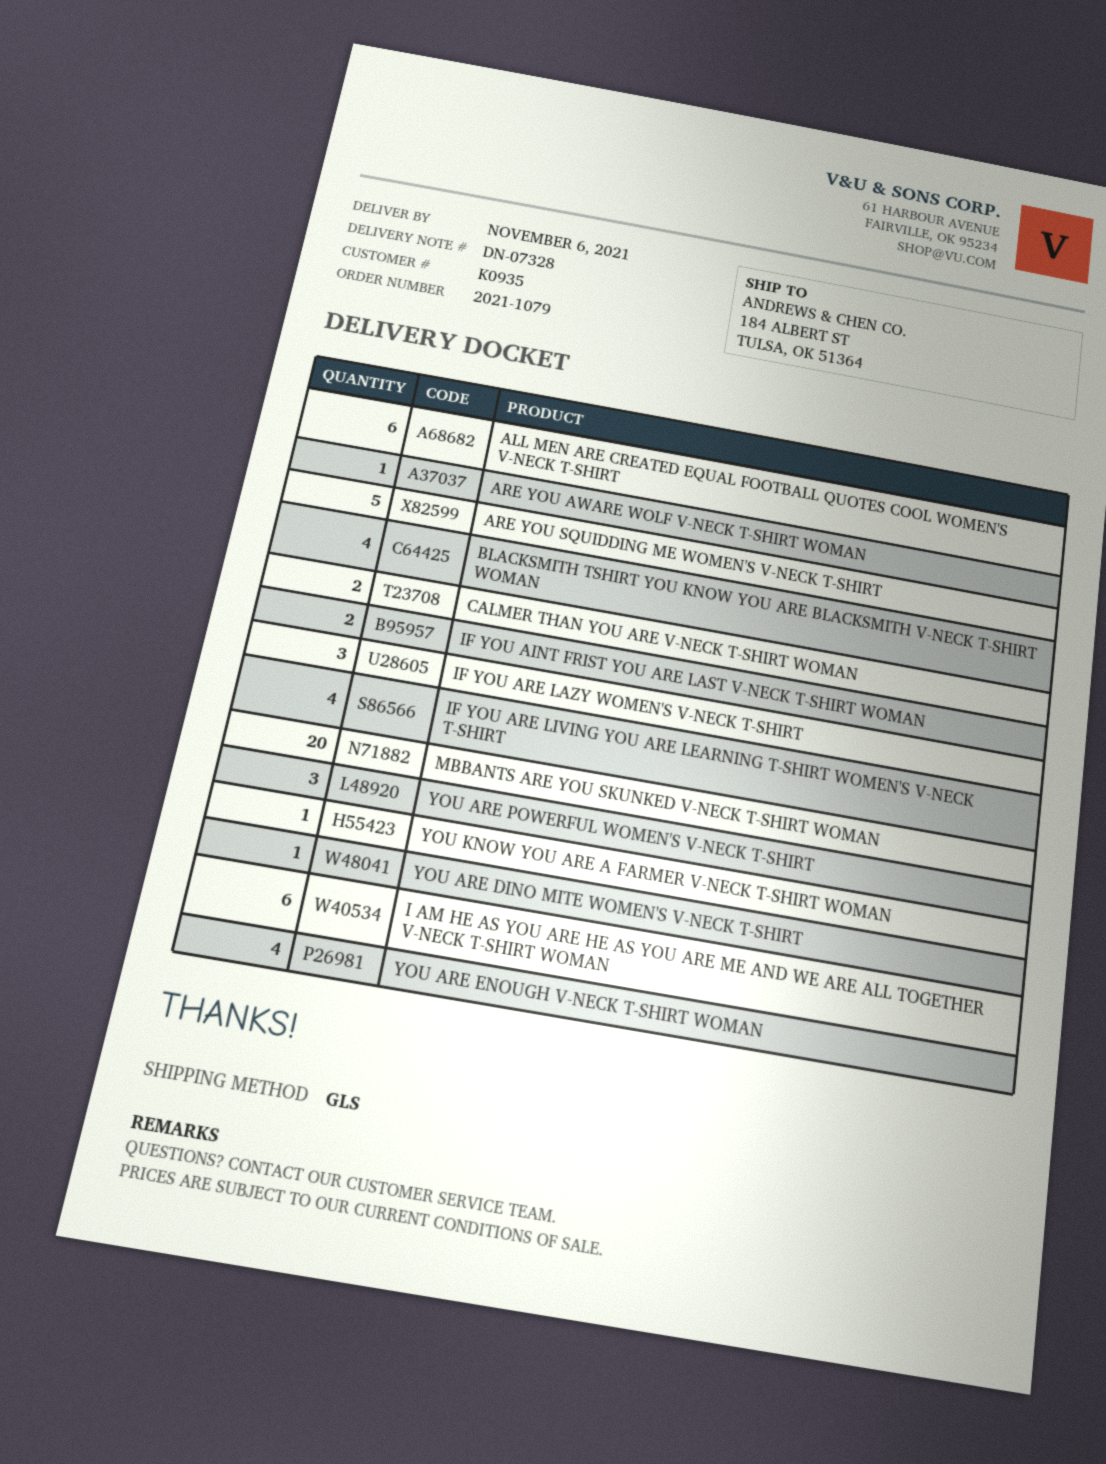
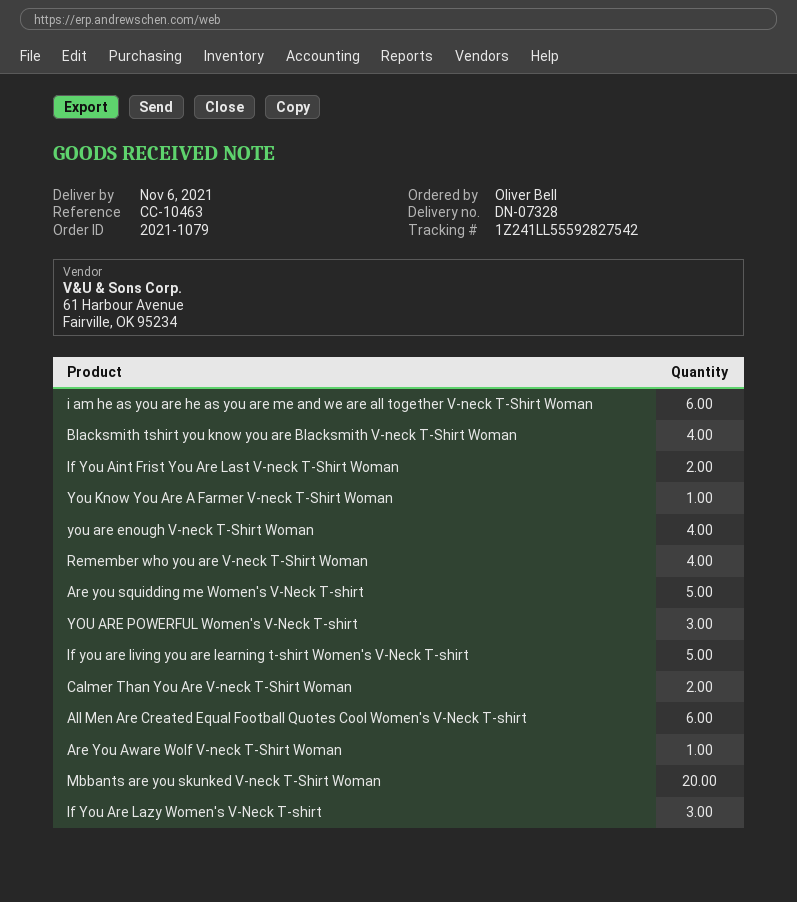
IF YOU ARE LIVING YOU ARE LEARNING T-SHIRT WOMEN'S V-NECK T-SHIRT: 4 -> 5
YOU ARE DINO MITE WOMEN'S V-NECK T-SHIRT: 1 -> none
Remember who you are V-neck T-Shirt Woman: none -> 4

